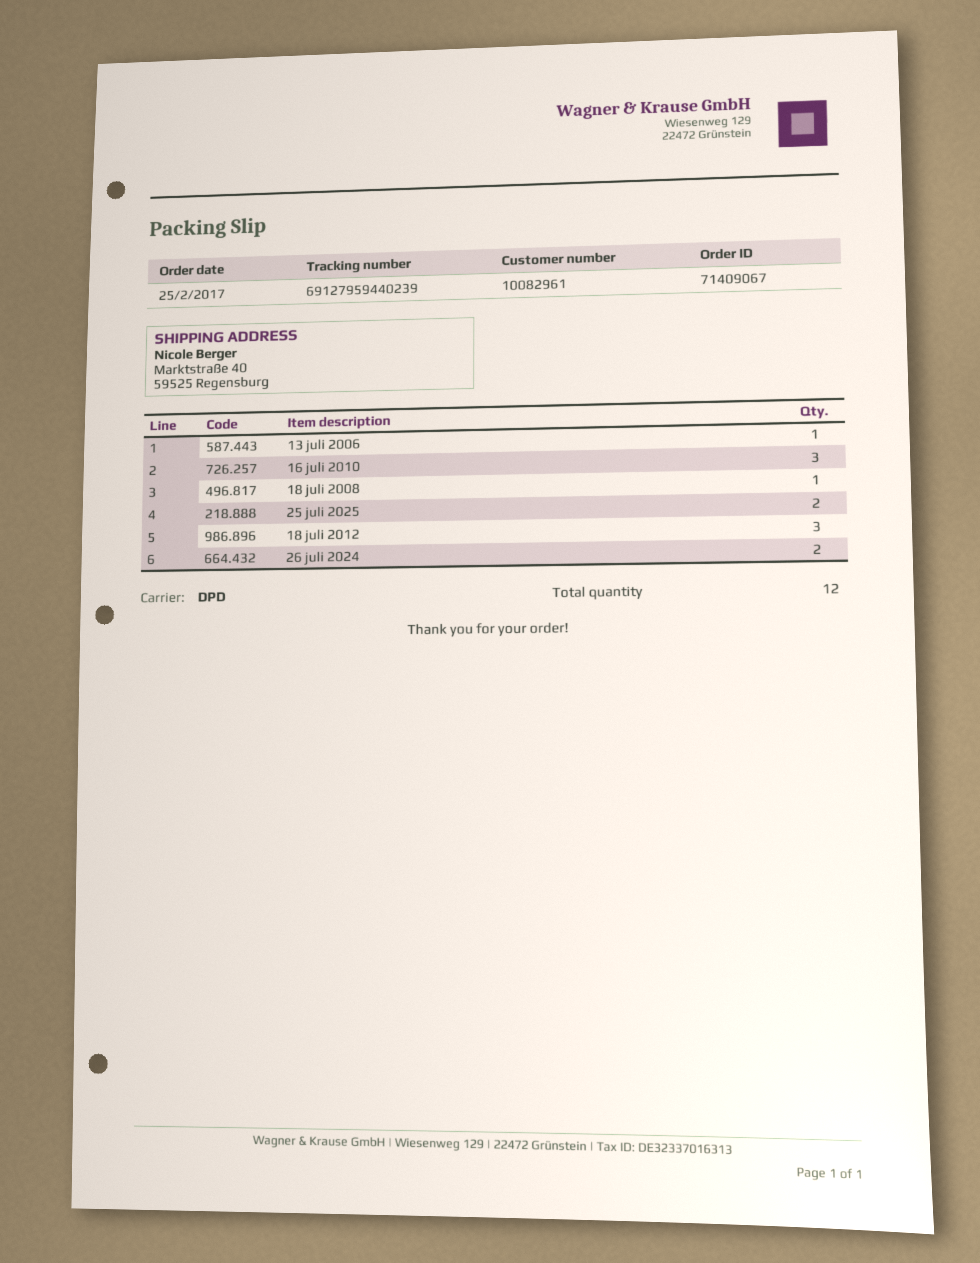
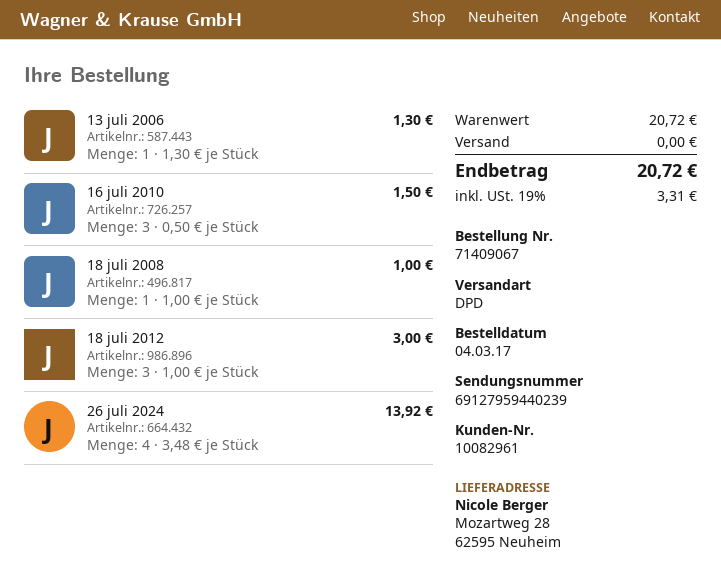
order date: 2017-02-25 -> 2017-03-04
ship to: Marktstraße 40, 59525 Regensburg -> Mozartweg 28, 62595 Neuheim
25 juli 2025: 2 -> none
26 juli 2024: 2 -> 4

